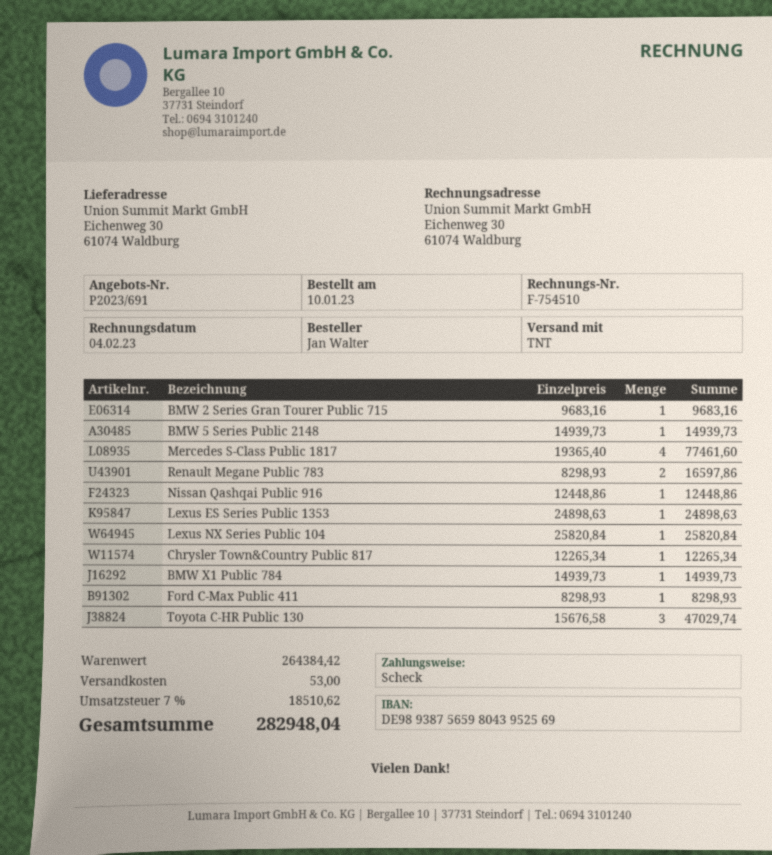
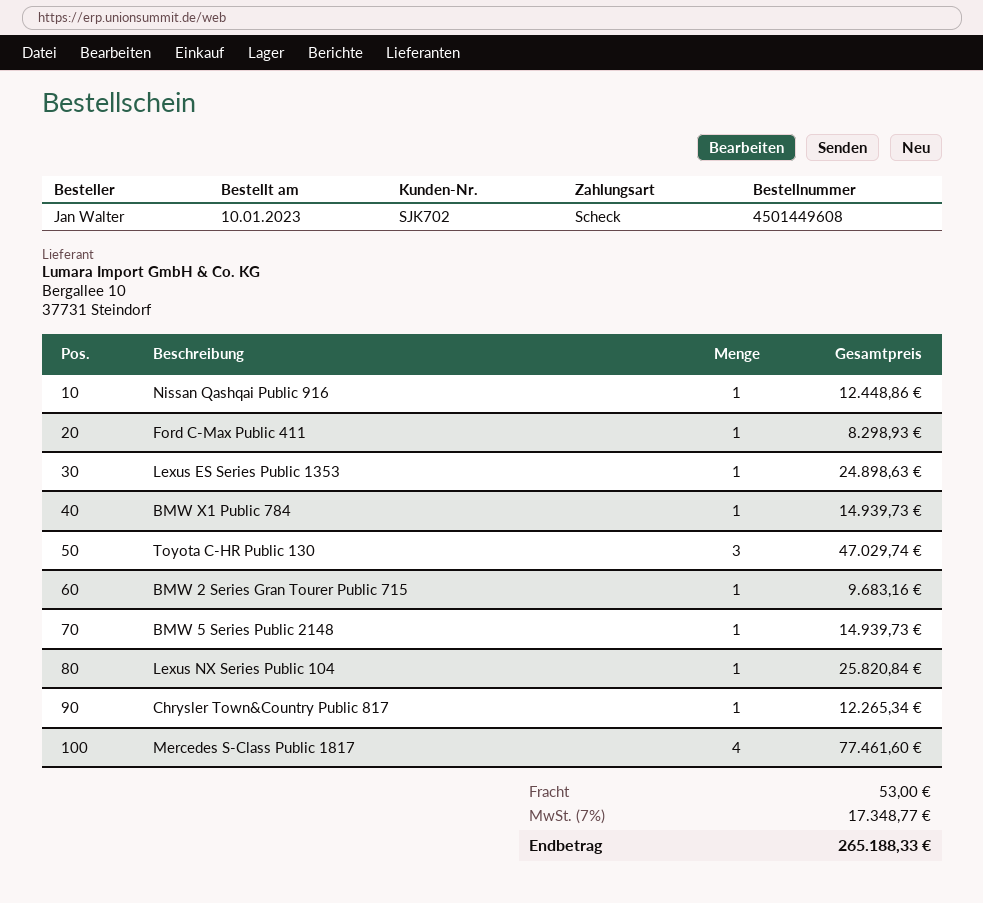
Renault Megane Public 783: 2 for 16597.86 -> none
tax: 7% = 18510.62 -> 7% = 17348.77
total: 282948.04 -> 265188.33

